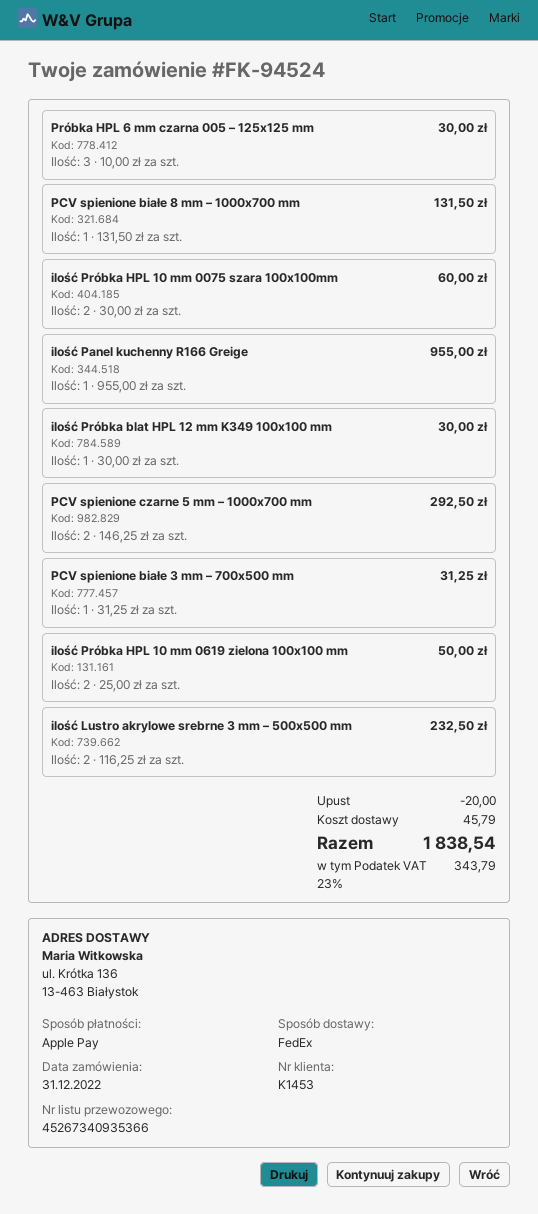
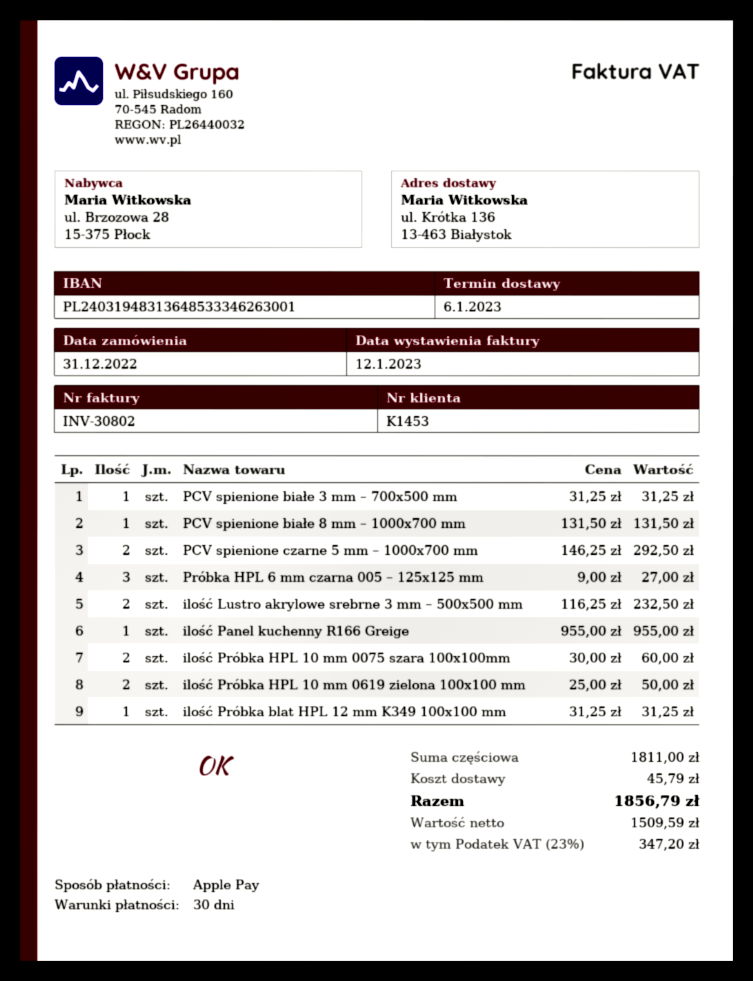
Próbka HPL 6 mm czarna 005 – 125x125 mm: 3 x 10.00 = 30.00 -> 3 x 9.00 = 27.00
ilość Próbka blat HPL 12 mm K349 100x100 mm: 1 x 30.00 = 30.00 -> 1 x 31.25 = 31.25
discount: 20.00 -> none
tax: 23% = 343.79 -> 23% = 347.20
total: 1838.54 -> 1856.79

